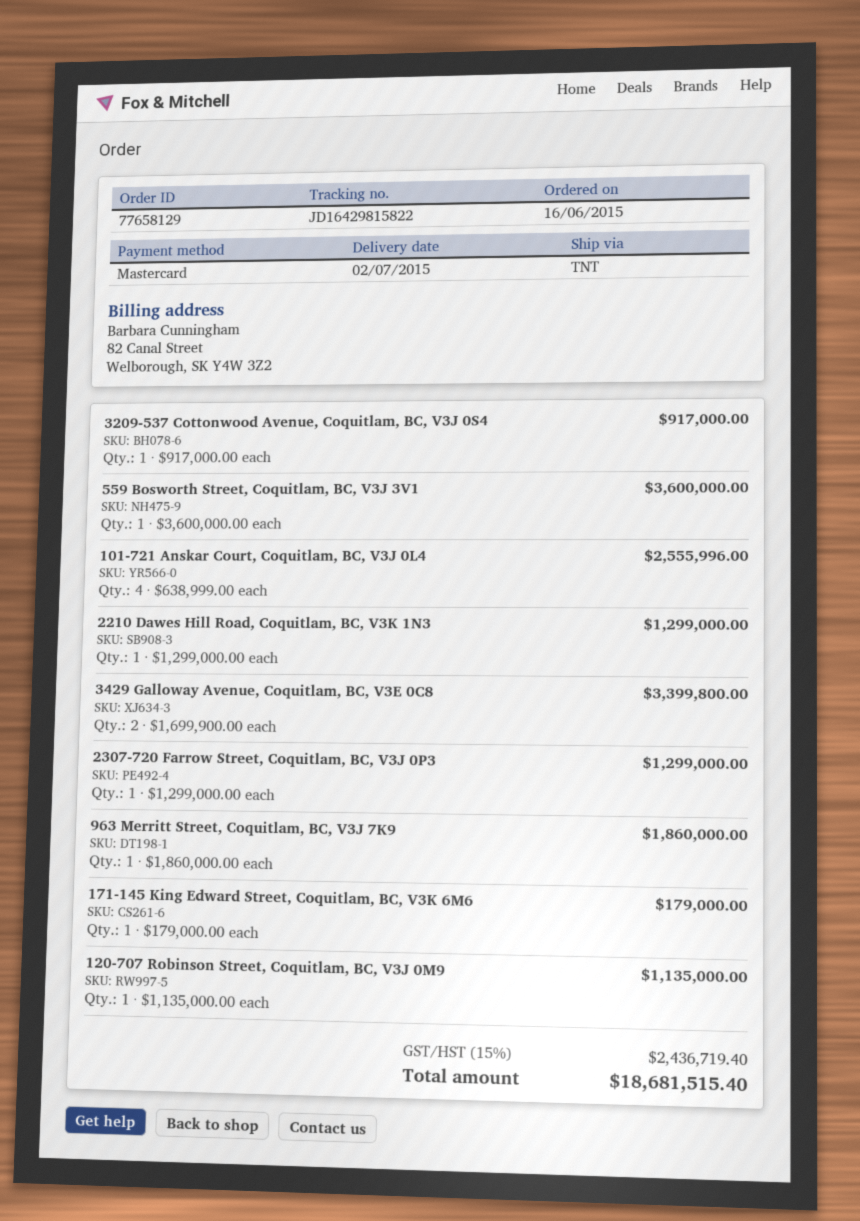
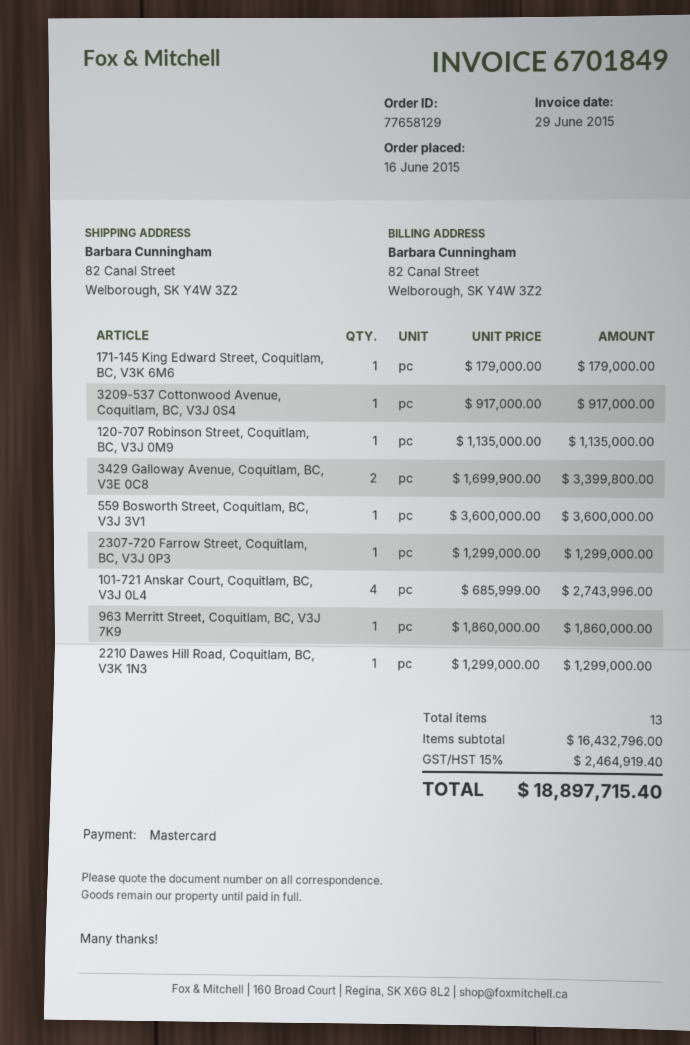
101-721 Anskar Court, Coquitlam, BC, V3J 0L4: 4 x 638999.00 = 2555996.00 -> 4 x 685999.00 = 2743996.00
tax: 15% = 2436719.40 -> 15% = 2464919.40
total: 18681515.40 -> 18897715.40

